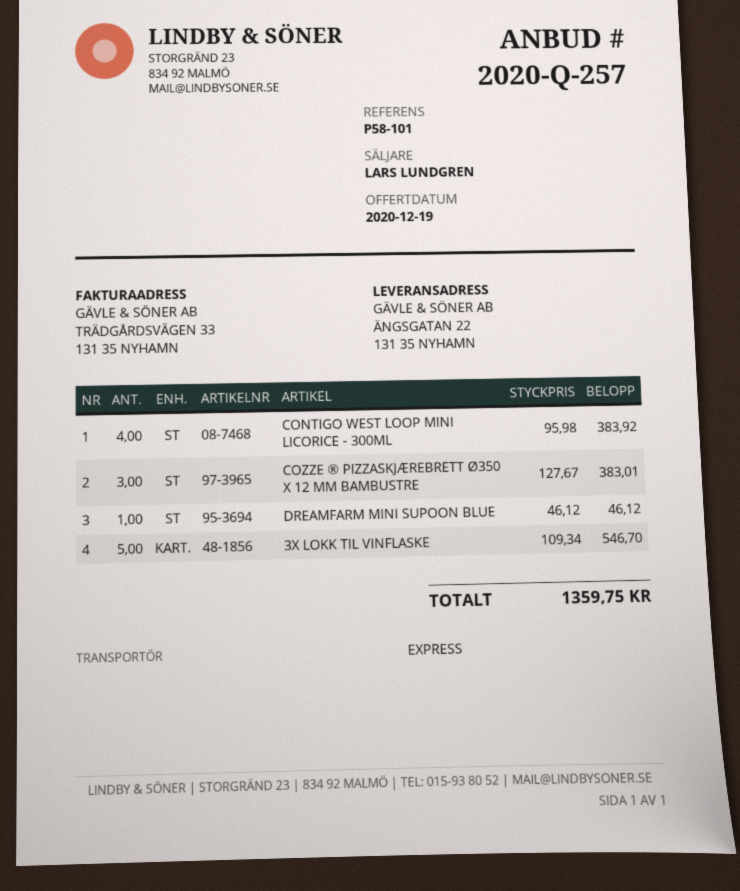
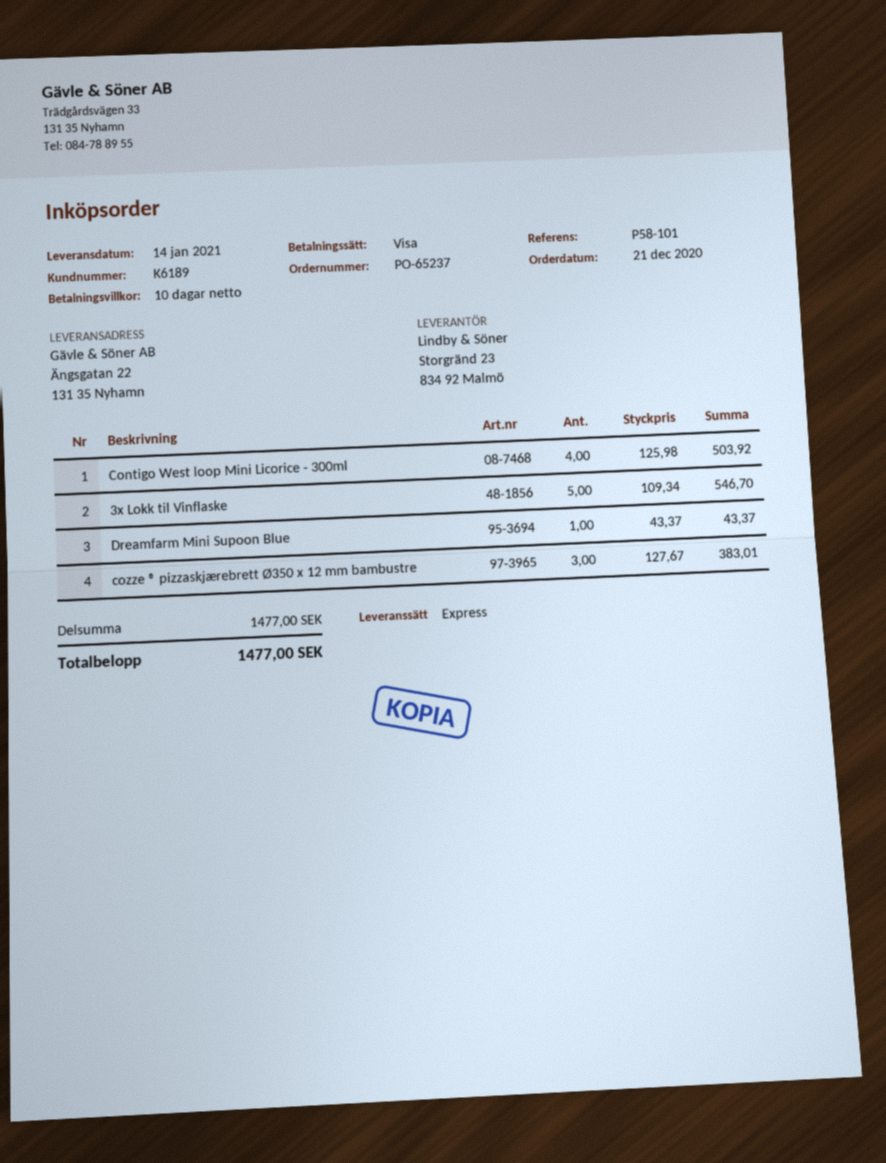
CONTIGO WEST LOOP MINI LICORICE - 300ML: 4 x 95.98 = 383.92 -> 4 x 125.98 = 503.92
DREAMFARM MINI SUPOON BLUE: 1 x 46.12 = 46.12 -> 1 x 43.37 = 43.37
total: 1359.75 -> 1477.00

